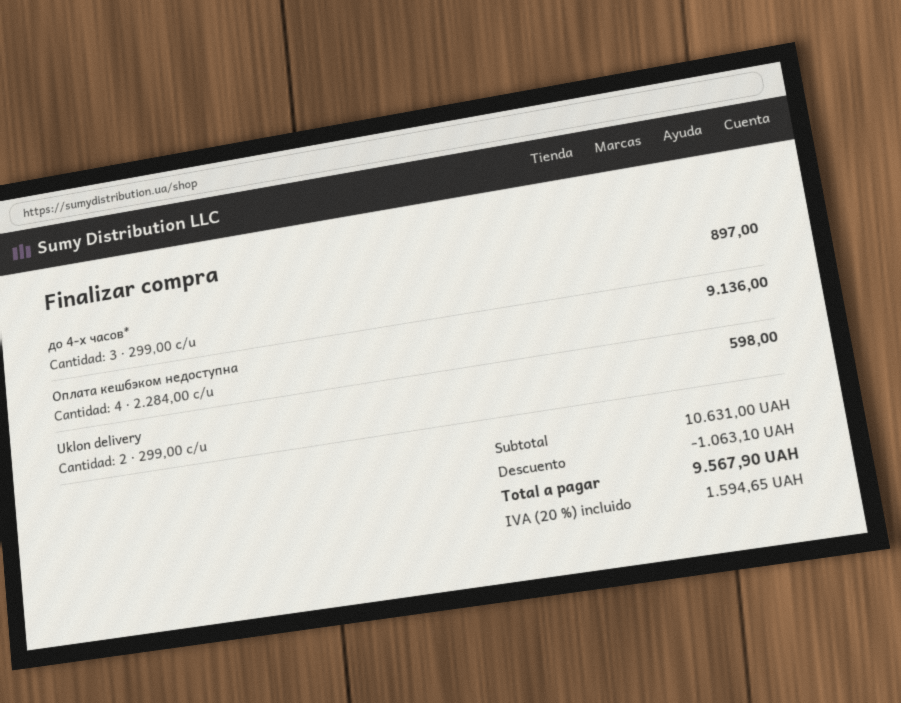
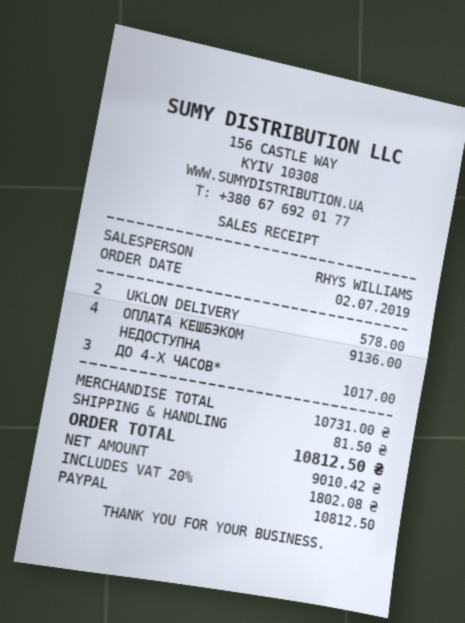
до 4-х часов*: 3 for 897.00 -> 3 for 1017.00
Uklon delivery: 2 for 598.00 -> 2 for 578.00
subtotal: 10631.00 -> 10731.00
discount: 1063.10 -> none
shipping: none -> 81.50
tax: 20% = 1594.65 -> 20% = 1802.08
total: 9567.90 -> 10812.50

